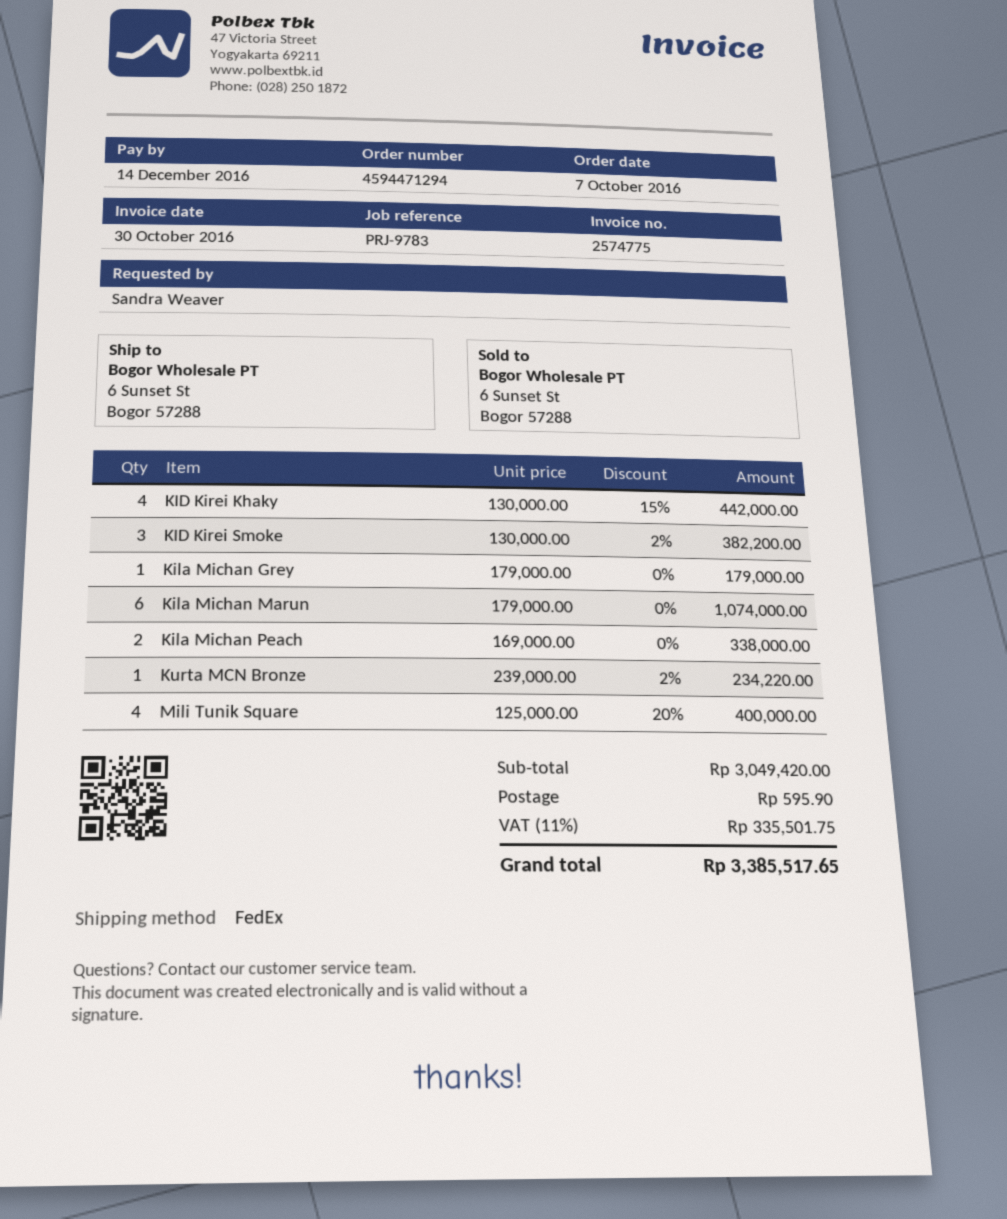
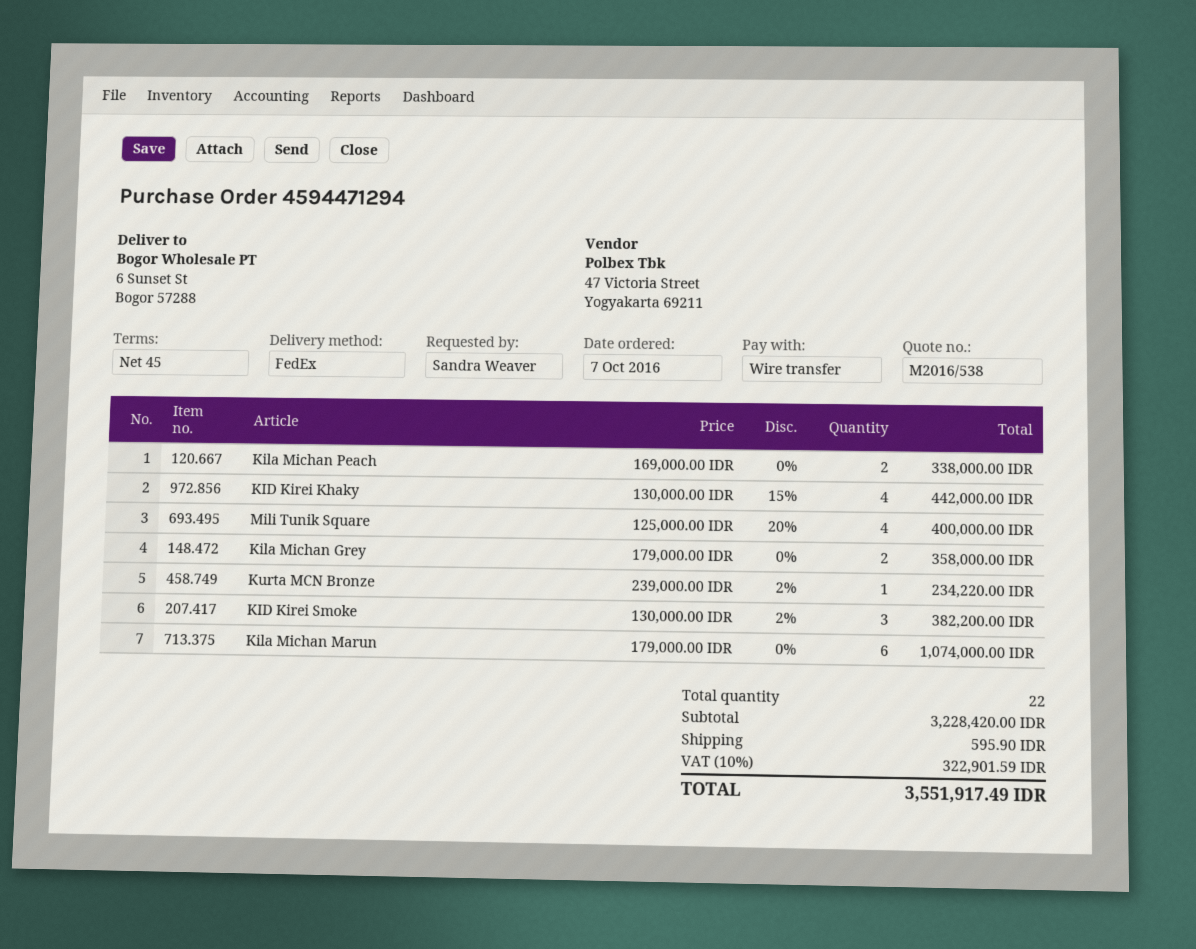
Kila Michan Grey: 1 x 179000.00 = 179000.00 -> 2 x 179000.00 = 358000.00
subtotal: 3049420.00 -> 3228420.00
tax: 11% = 335501.75 -> 10% = 322901.59
total: 3385517.65 -> 3551917.49

